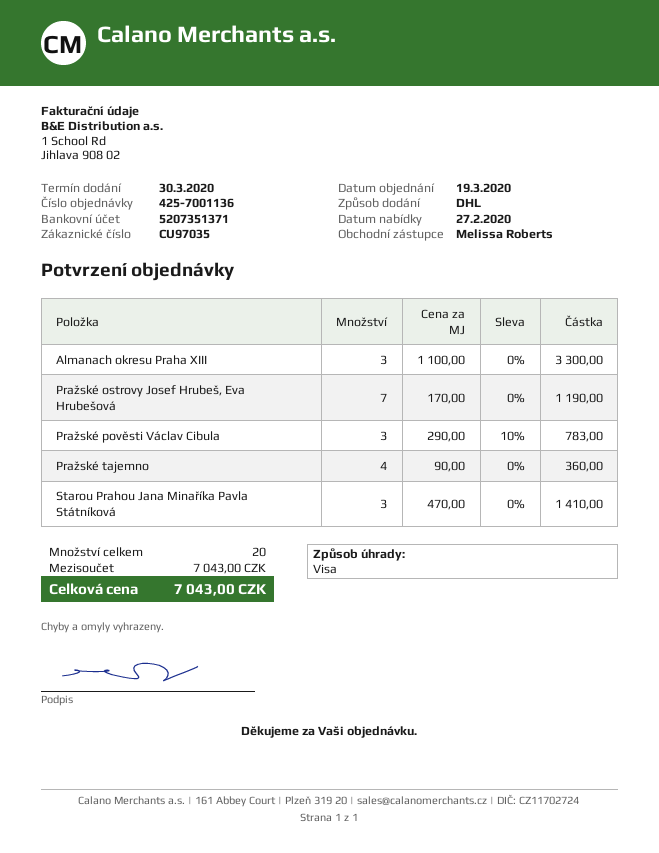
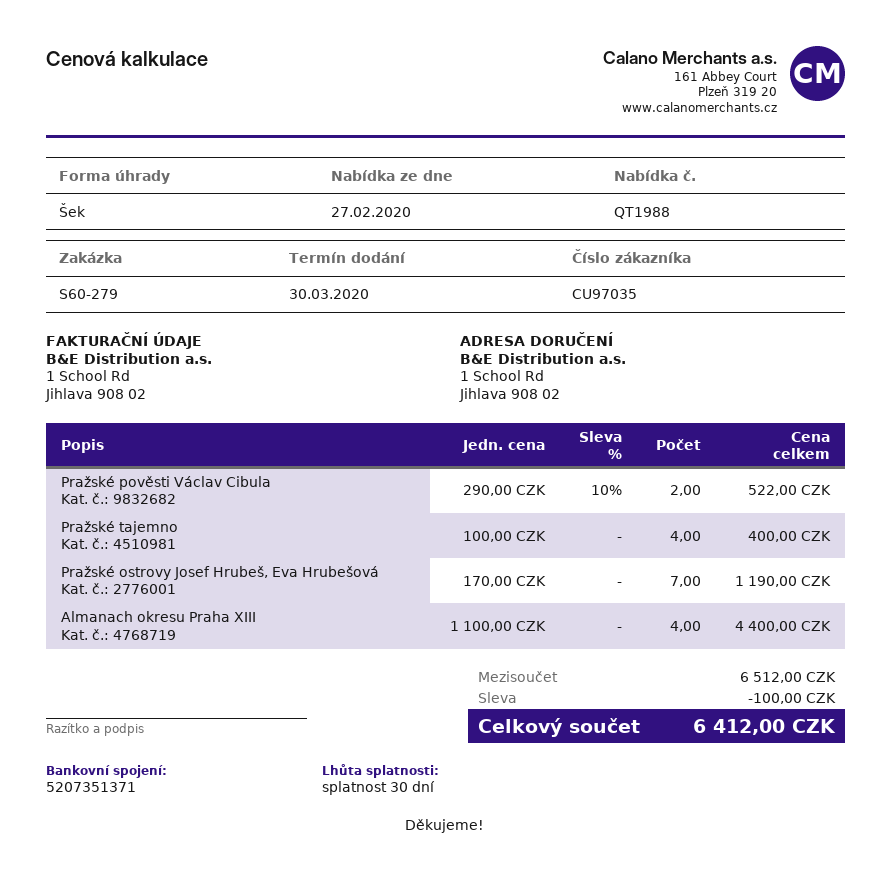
payment method: Visa -> cheque
Almanach okresu Praha XIII: 3 x 1100.00 = 3300.00 -> 4 x 1100.00 = 4400.00
Pražské pověsti Václav Cibula: 3 x 290.00 - 10% = 783.00 -> 2 x 290.00 - 10% = 522.00
Pražské tajemno: 4 x 90.00 = 360.00 -> 4 x 100.00 = 400.00
Starou Prahou Jana Minaříka Pavla Státníková: 3 x 470.00 = 1410.00 -> none
subtotal: 7043.00 -> 6512.00
discount: none -> 100.00
total: 7043.00 -> 6412.00

